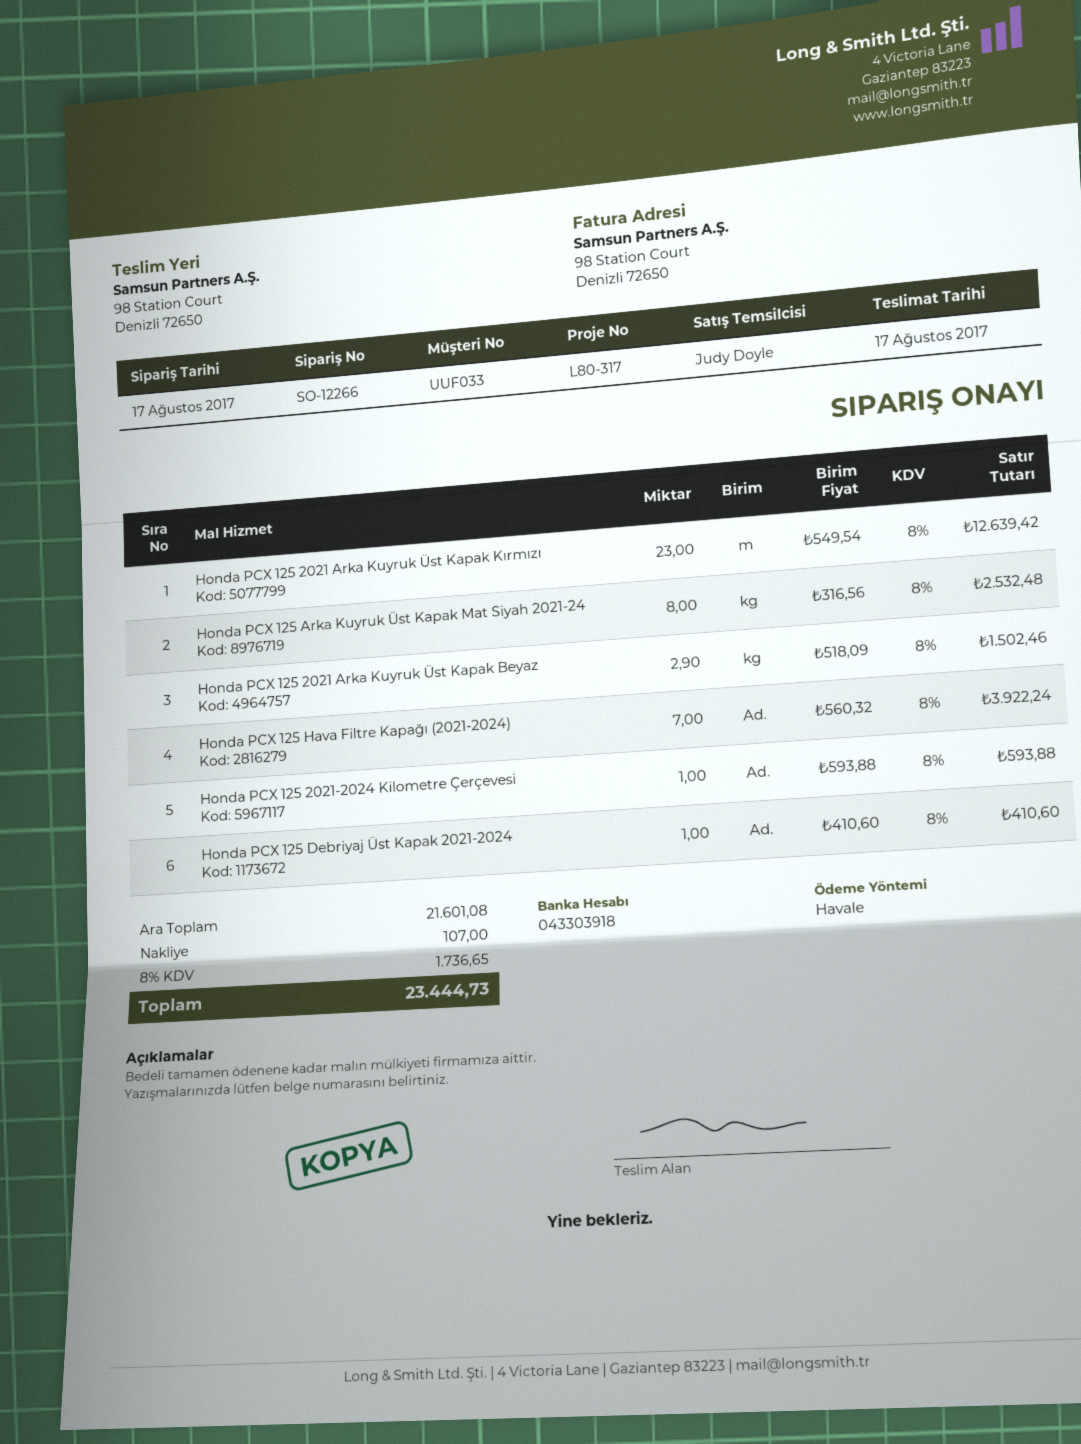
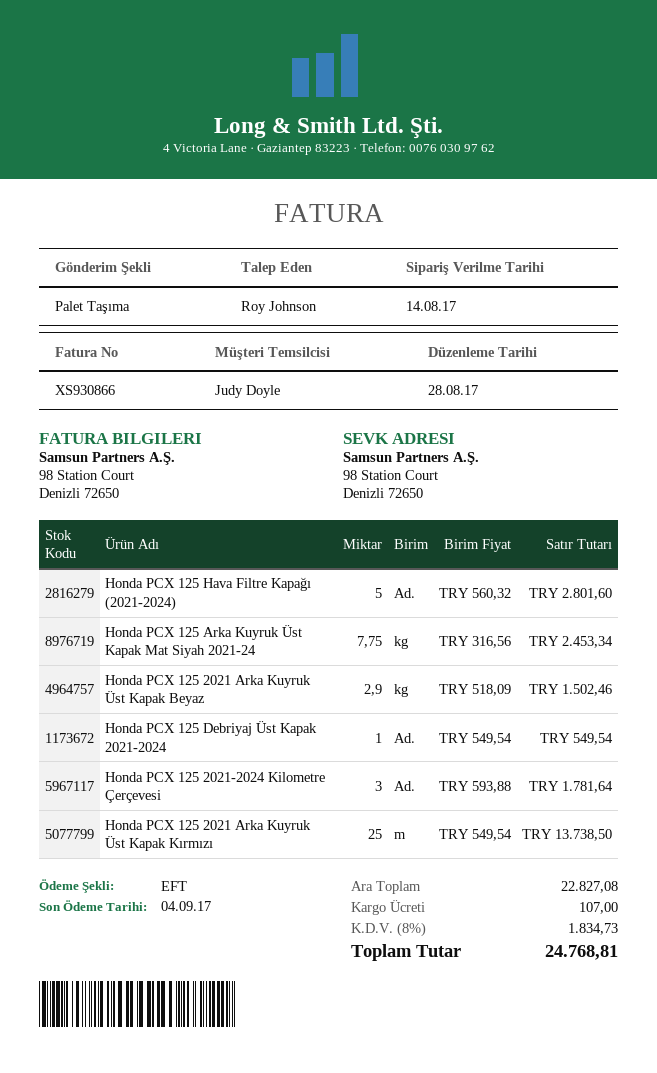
order date: 2017-08-17 -> 2017-08-14
Honda PCX 125 2021 Arka Kuyruk Üst Kapak Kırmızı: 23 x 549.54 = 12639.42 -> 25 x 549.54 = 13738.50
Honda PCX 125 Arka Kuyruk Üst Kapak Mat Siyah 2021-24: 8 x 316.56 = 2532.48 -> 7.75 x 316.56 = 2453.34
Honda PCX 125 Hava Filtre Kapağı (2021-2024): 7 x 560.32 = 3922.24 -> 5 x 560.32 = 2801.60
Honda PCX 125 2021-2024 Kilometre Çerçevesi: 1 x 593.88 = 593.88 -> 3 x 593.88 = 1781.64
Honda PCX 125 Debriyaj Üst Kapak 2021-2024: 1 x 410.60 = 410.60 -> 1 x 549.54 = 549.54
subtotal: 21601.08 -> 22827.08
tax: 8% = 1736.65 -> 8% = 1834.73
total: 23444.73 -> 24768.81

